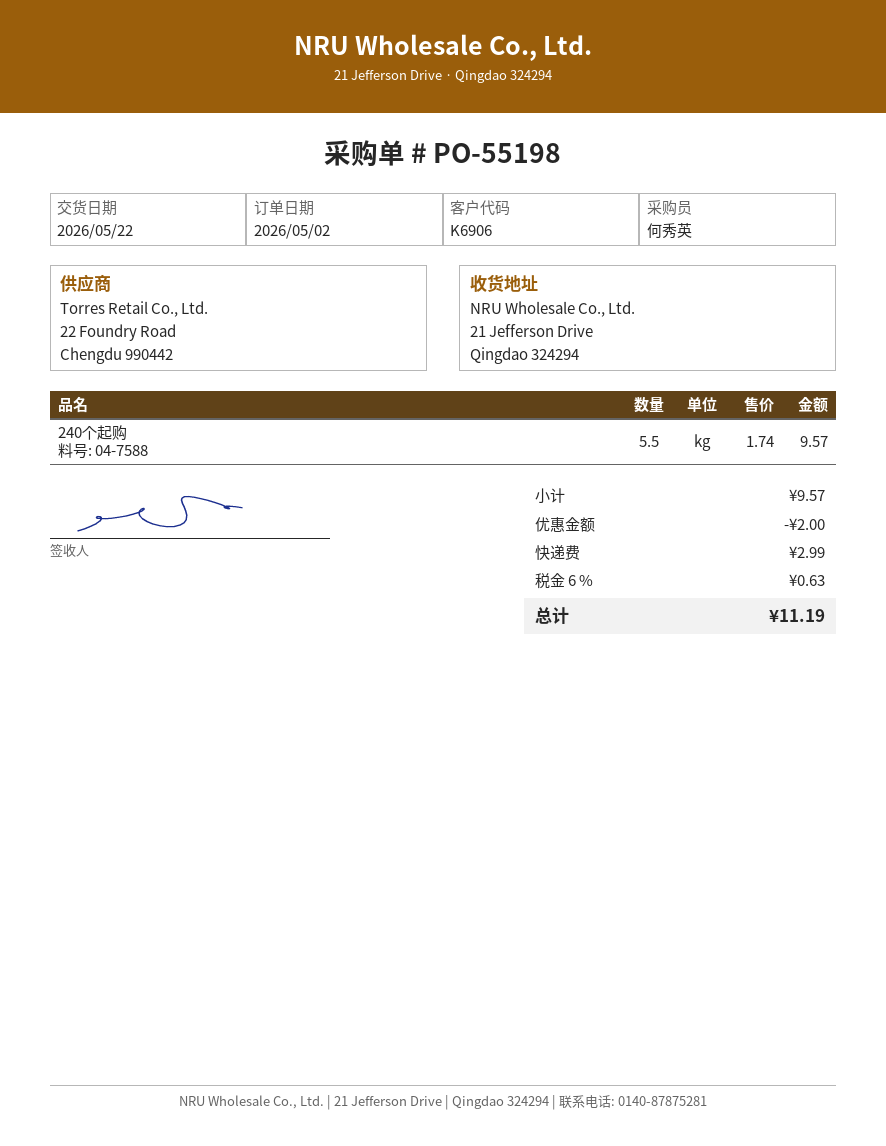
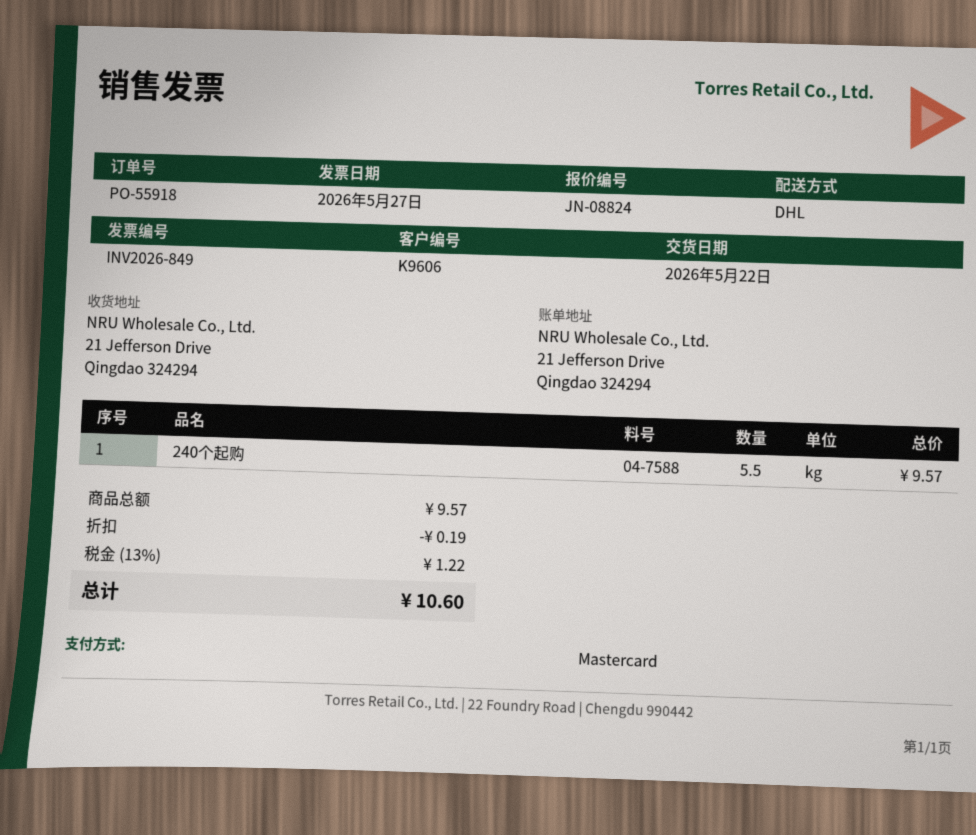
order number: PO-55198 -> PO-55918
customer number: K6906 -> K9606
discount: 2.00 -> 0.19
shipping: 2.99 -> none
tax: 6% = 0.63 -> 13% = 1.22
total: 11.19 -> 10.60

